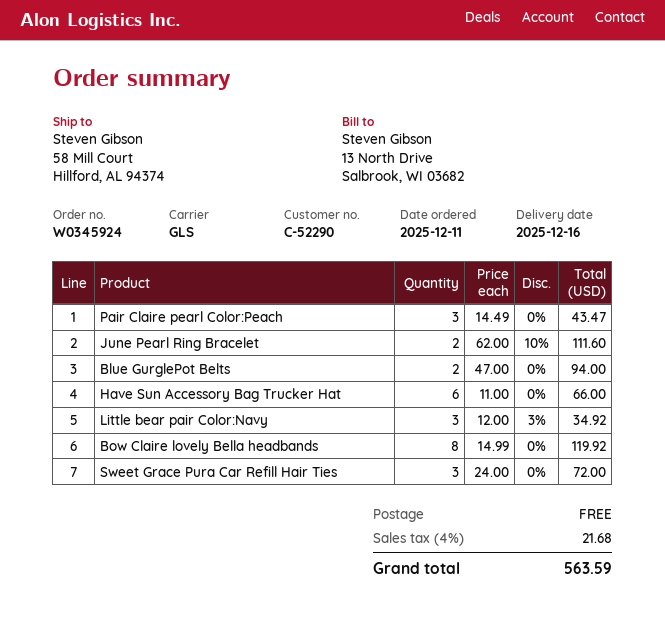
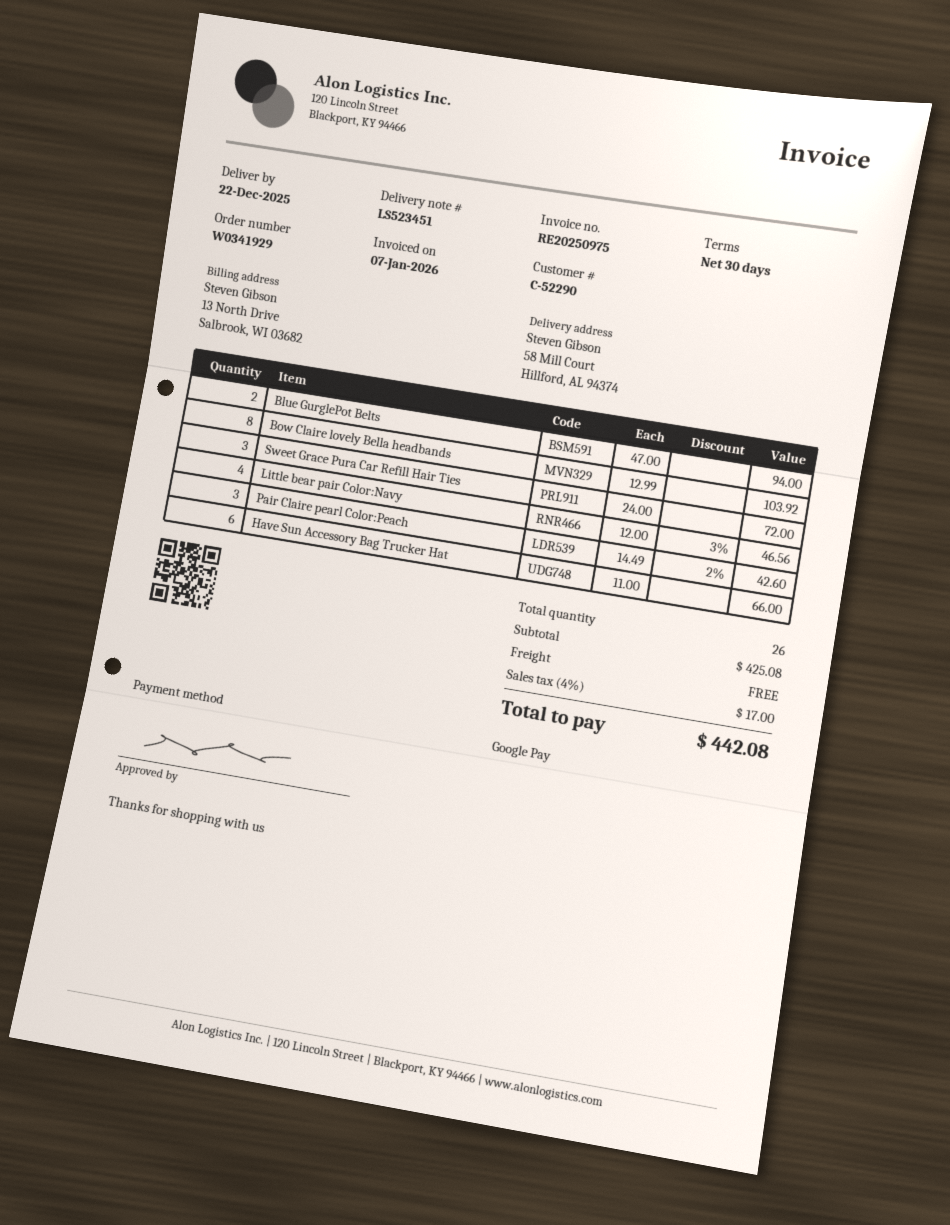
order number: W0345924 -> W0341929
delivery date: 2025-12-16 -> 2025-12-22
Pair Claire pearl Color:Peach: 3 x 14.49 = 43.47 -> 3 x 14.49 - 2% = 42.60
June Pearl Ring Bracelet: 2 x 62.00 - 10% = 111.60 -> none
Little bear pair Color:Navy: 3 x 12.00 - 3% = 34.92 -> 4 x 12.00 - 3% = 46.56
Bow Claire lovely Bella headbands: 8 x 14.99 = 119.92 -> 8 x 12.99 = 103.92
tax: 4% = 21.68 -> 4% = 17.00
total: 563.59 -> 442.08

